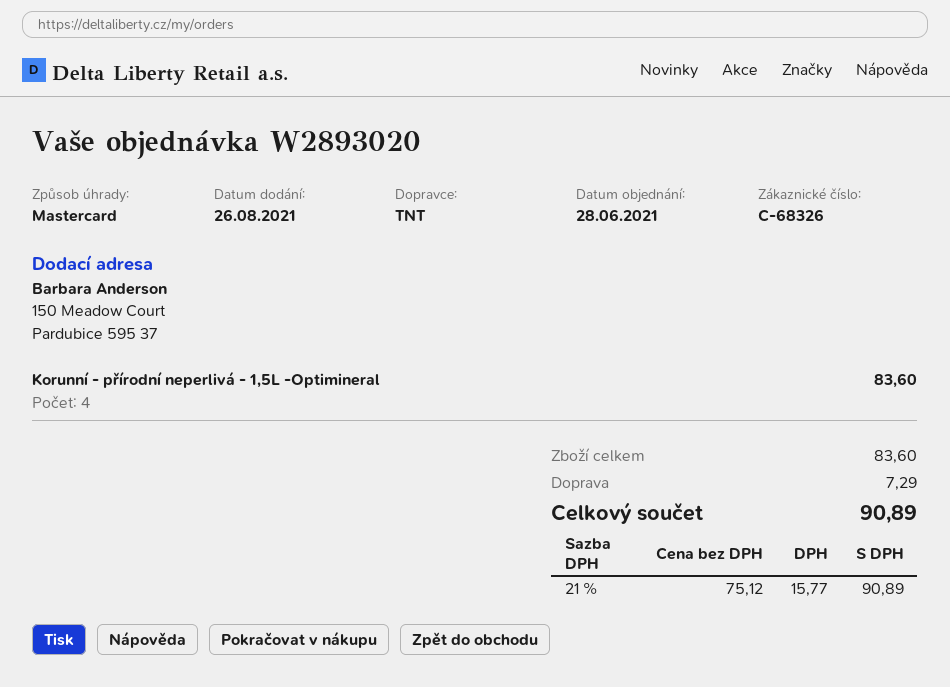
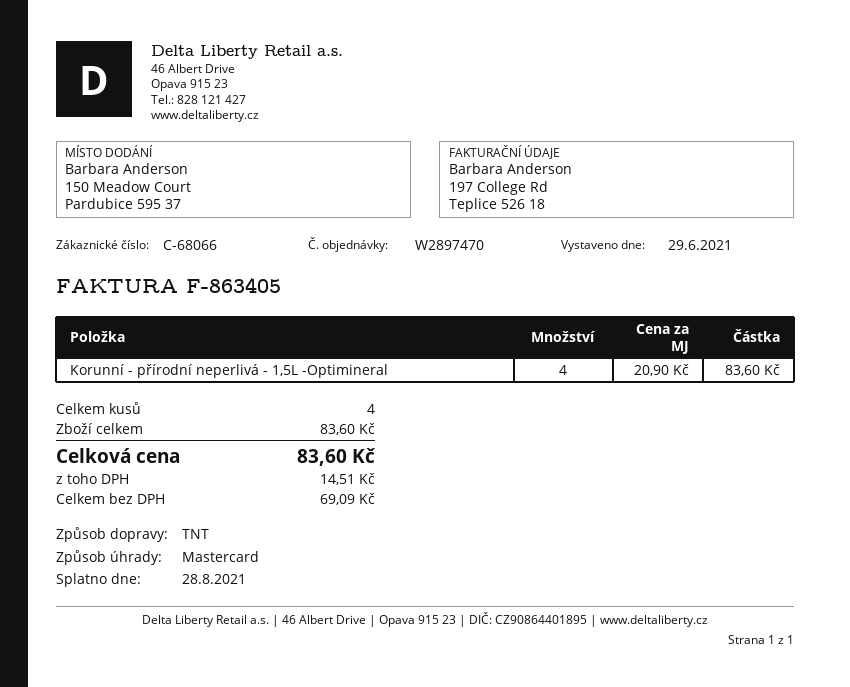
order number: W2893020 -> W2897470
customer number: C-68326 -> C-68066
shipping: 7.29 -> none
net: 75.12 -> 69.09
tax: 15.77 -> 14.51
total: 90.89 -> 83.60

